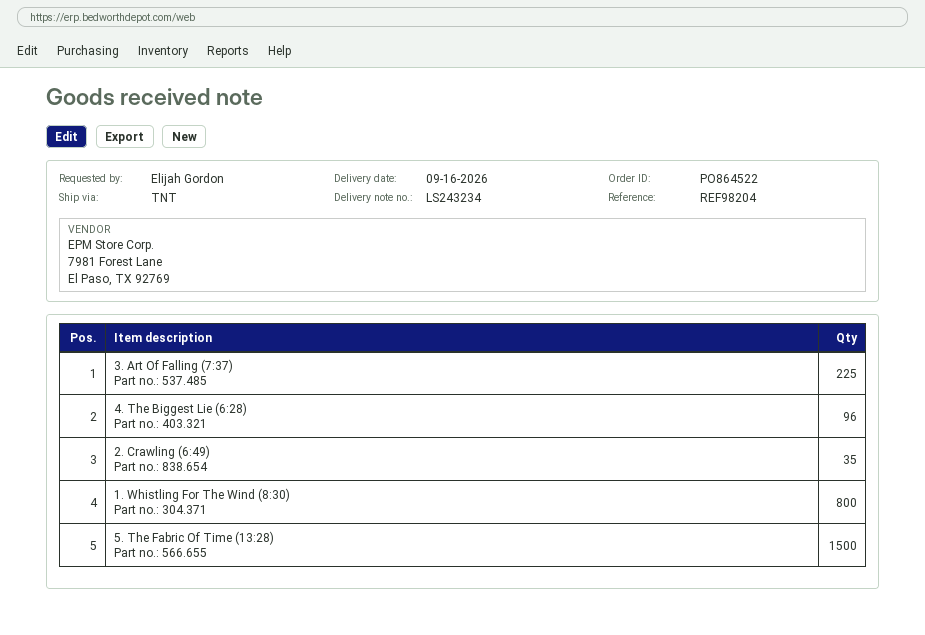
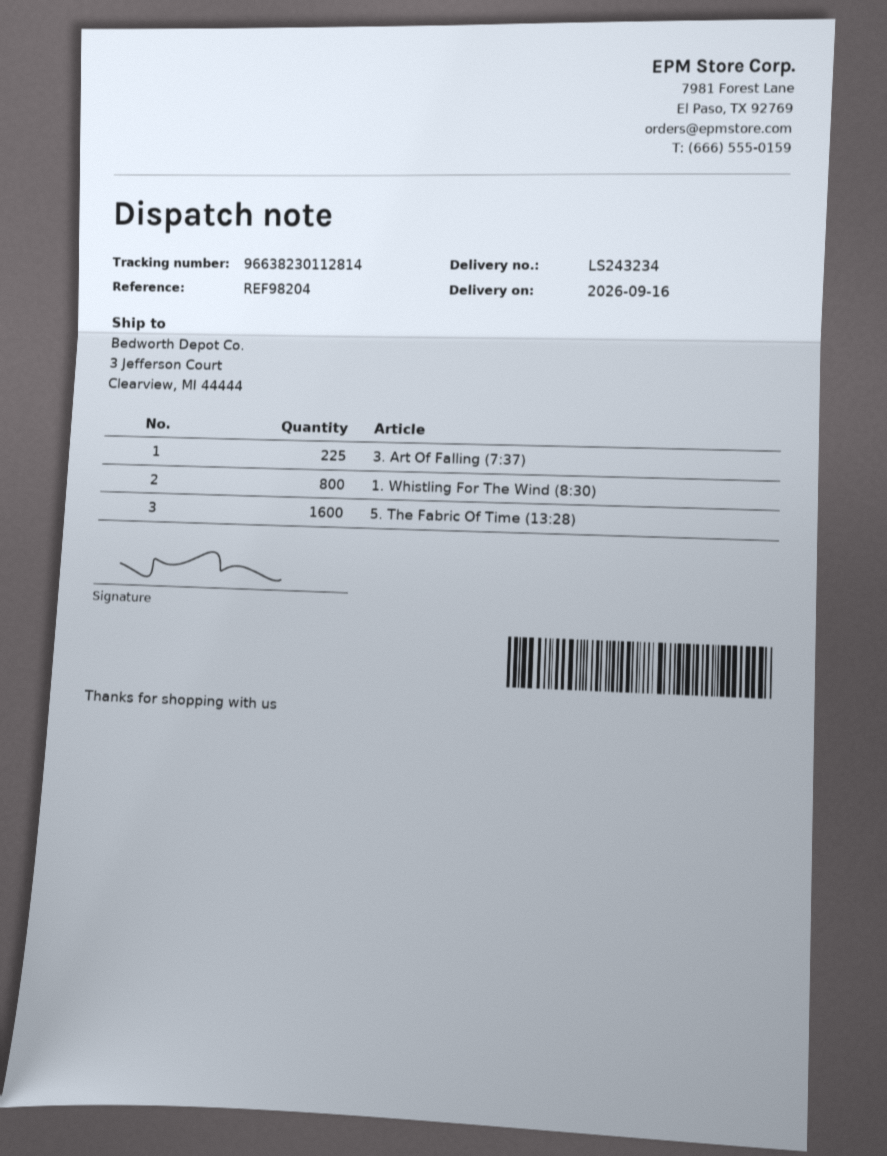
4. The Biggest Lie (6:28): 96 -> none
2. Crawling (6:49): 35 -> none
5. The Fabric Of Time (13:28): 1500 -> 1600

